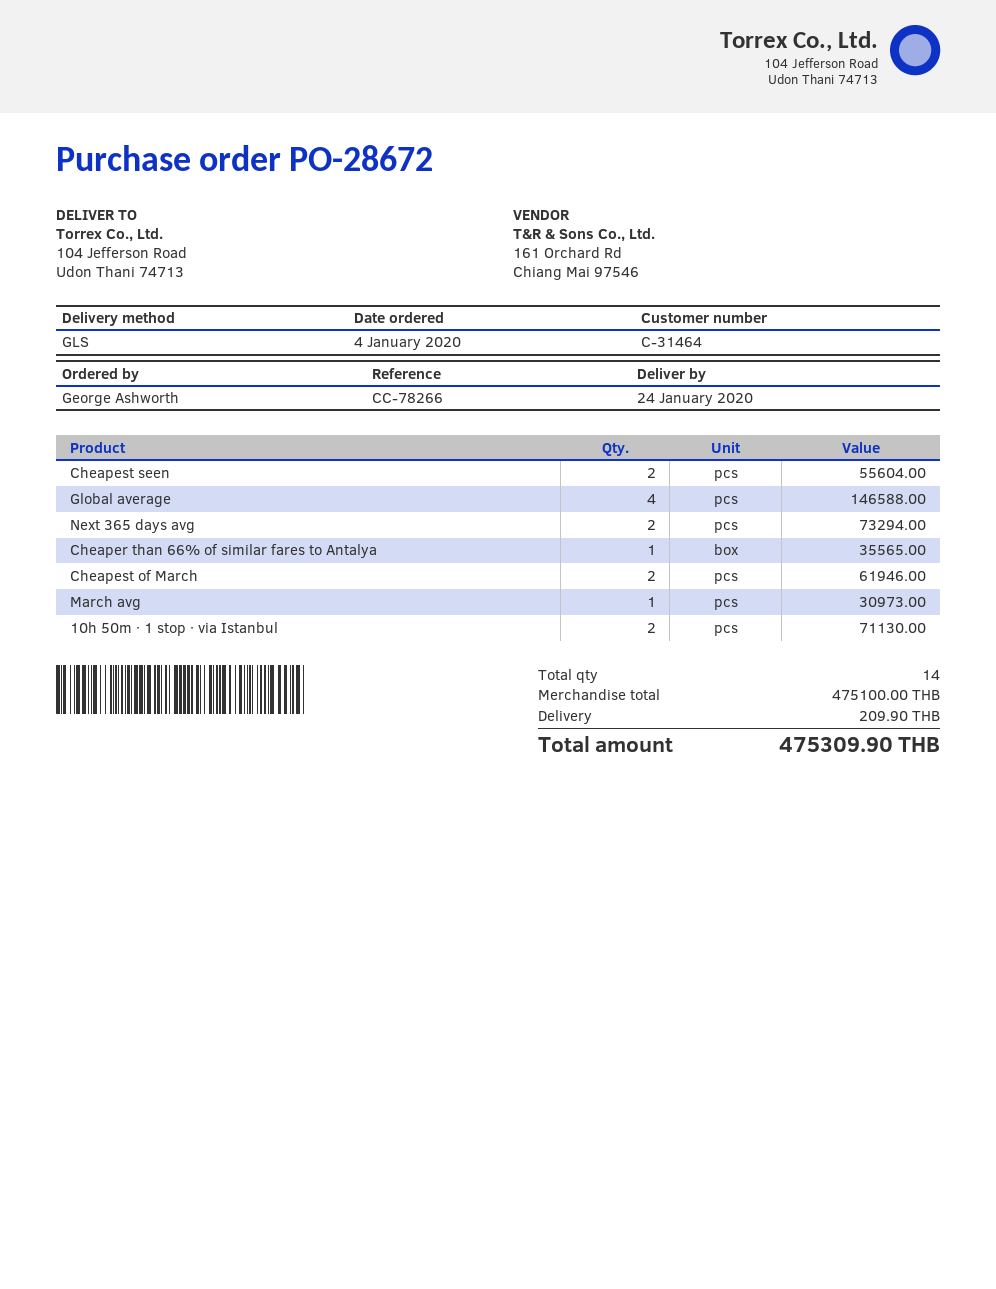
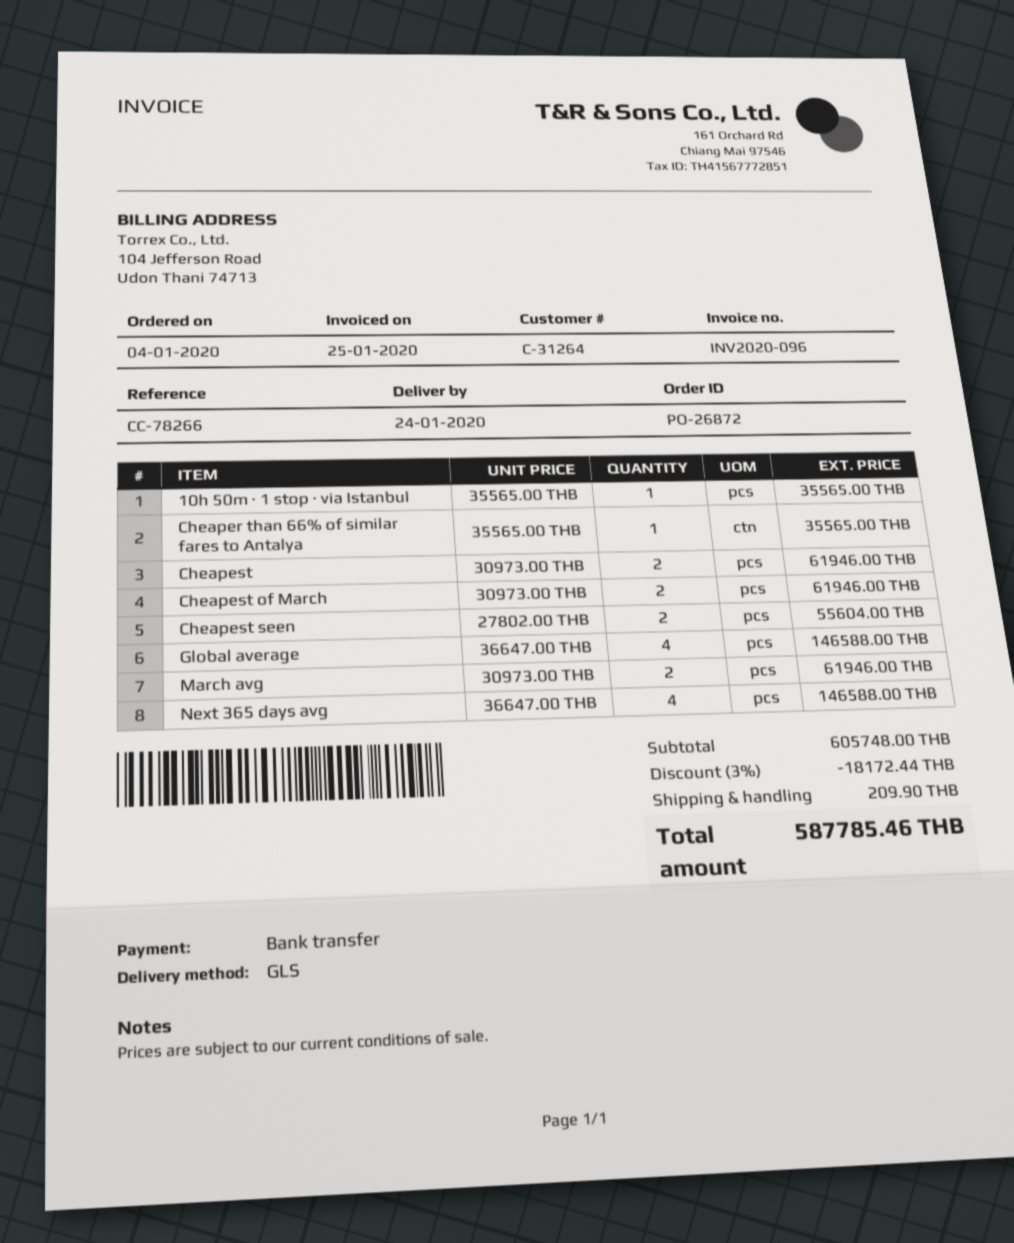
order number: PO-28672 -> PO-26872
customer number: C-31464 -> C-31264
Next 365 days avg: 2 for 73294.00 -> 4 for 146588.00
March avg: 1 for 30973.00 -> 2 for 61946.00
10h 50m · 1 stop · via Istanbul: 2 for 71130.00 -> 1 for 35565.00
Cheapest: none -> 2 for 61946.00
subtotal: 475100.00 -> 605748.00
discount: none -> 3% = 18172.44
total: 475309.90 -> 587785.46

